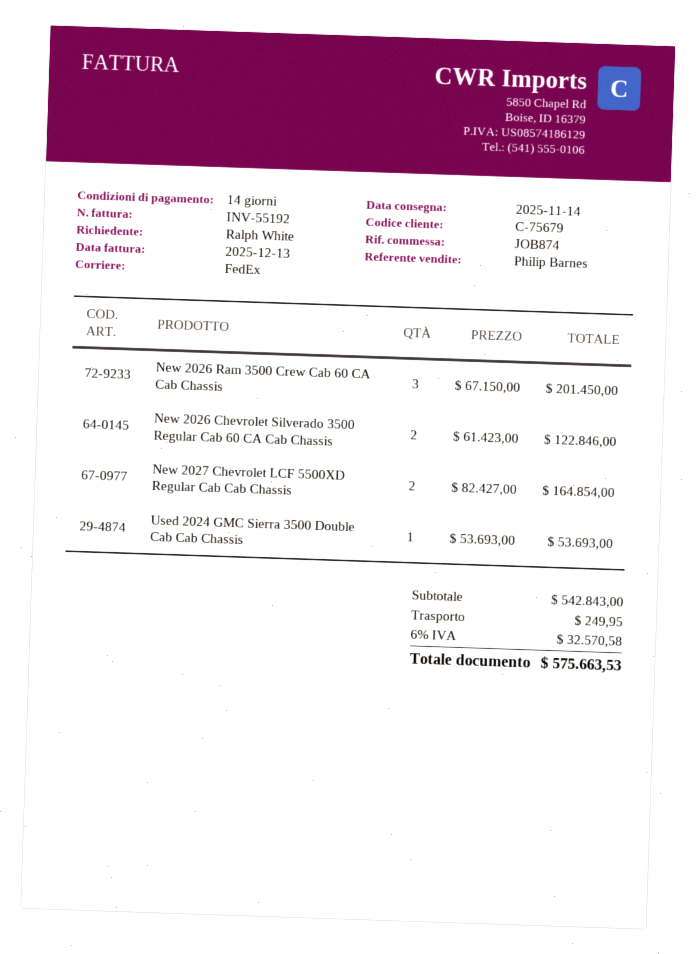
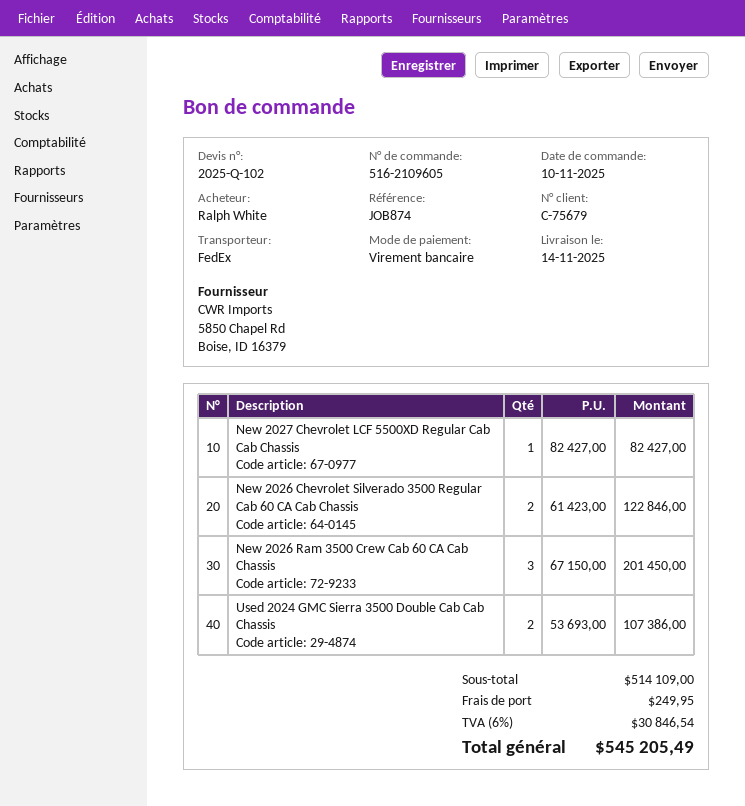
New 2027 Chevrolet LCF 5500XD Regular Cab Cab Chassis: 2 x 82427.00 = 164854.00 -> 1 x 82427.00 = 82427.00
Used 2024 GMC Sierra 3500 Double Cab Cab Chassis: 1 x 53693.00 = 53693.00 -> 2 x 53693.00 = 107386.00
subtotal: 542843.00 -> 514109.00
tax: 6% = 32570.58 -> 6% = 30846.54
total: 575663.53 -> 545205.49

